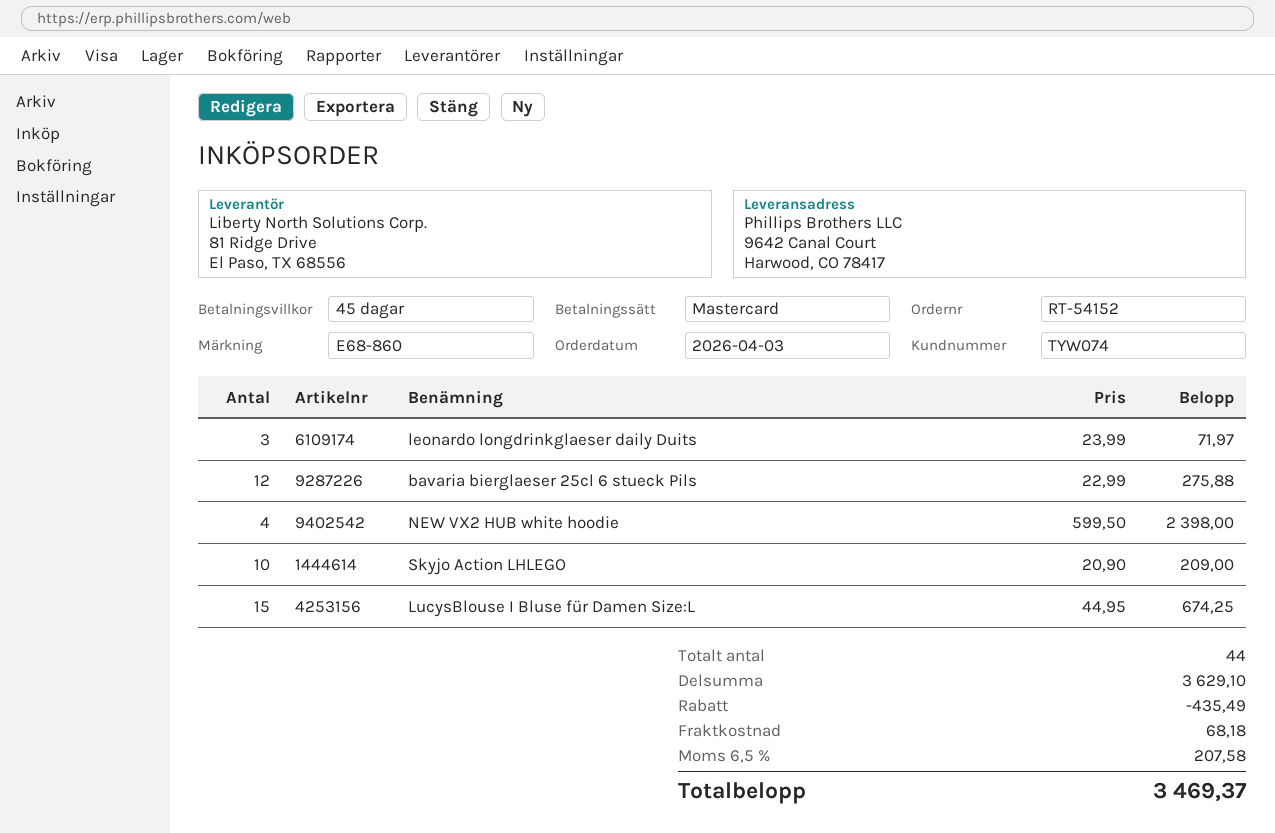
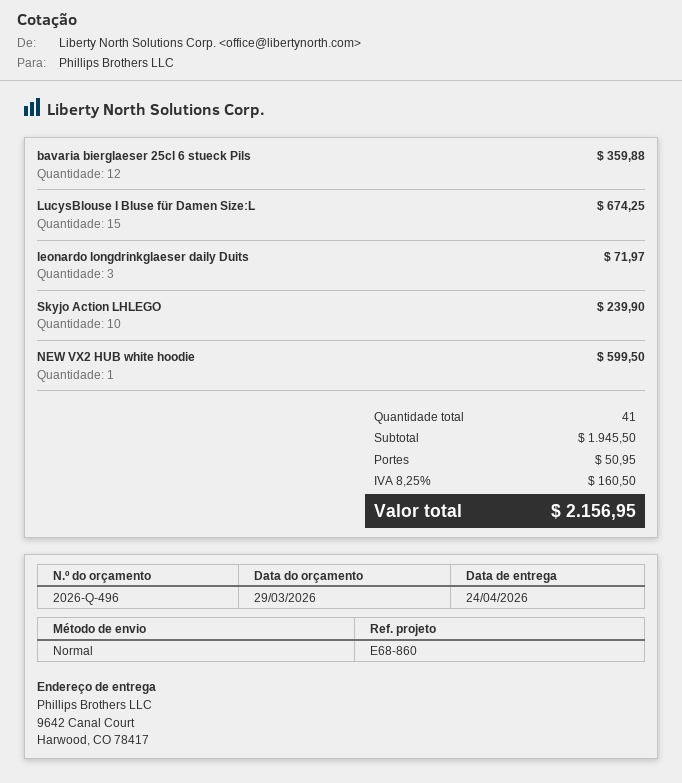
bavaria bierglaeser 25cl 6 stueck Pils: 12 for 275.88 -> 12 for 359.88
NEW VX2 HUB white hoodie: 4 for 2398.00 -> 1 for 599.50
Skyjo Action LHLEGO: 10 for 209.00 -> 10 for 239.90
total quantity: 44 -> 41
subtotal: 3629.10 -> 1945.50
discount: 435.49 -> none
shipping: 68.18 -> 50.95
tax: 6.5% = 207.58 -> 8.25% = 160.50
total: 3469.37 -> 2156.95

